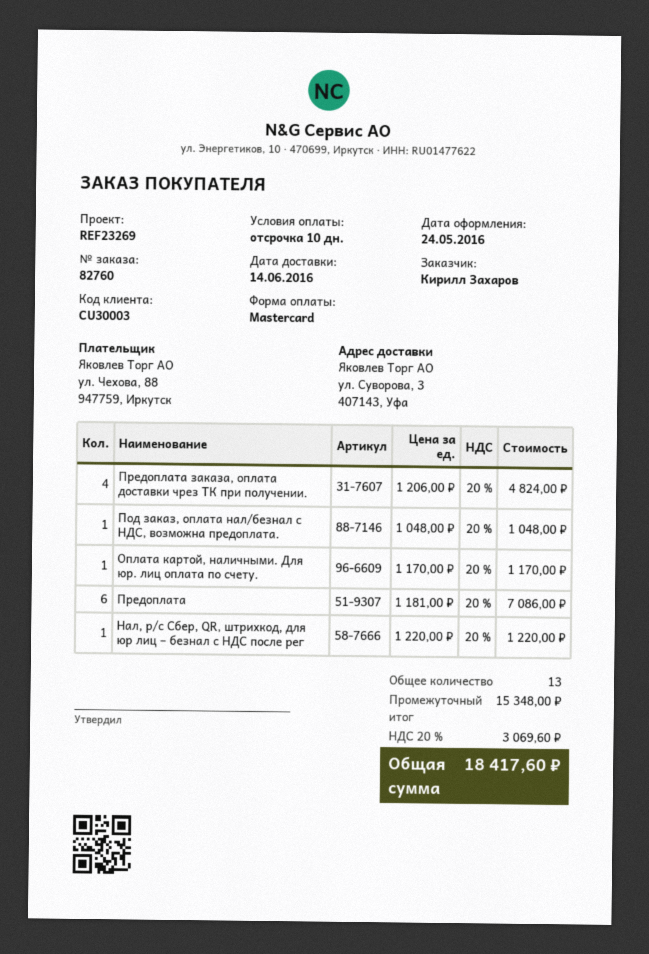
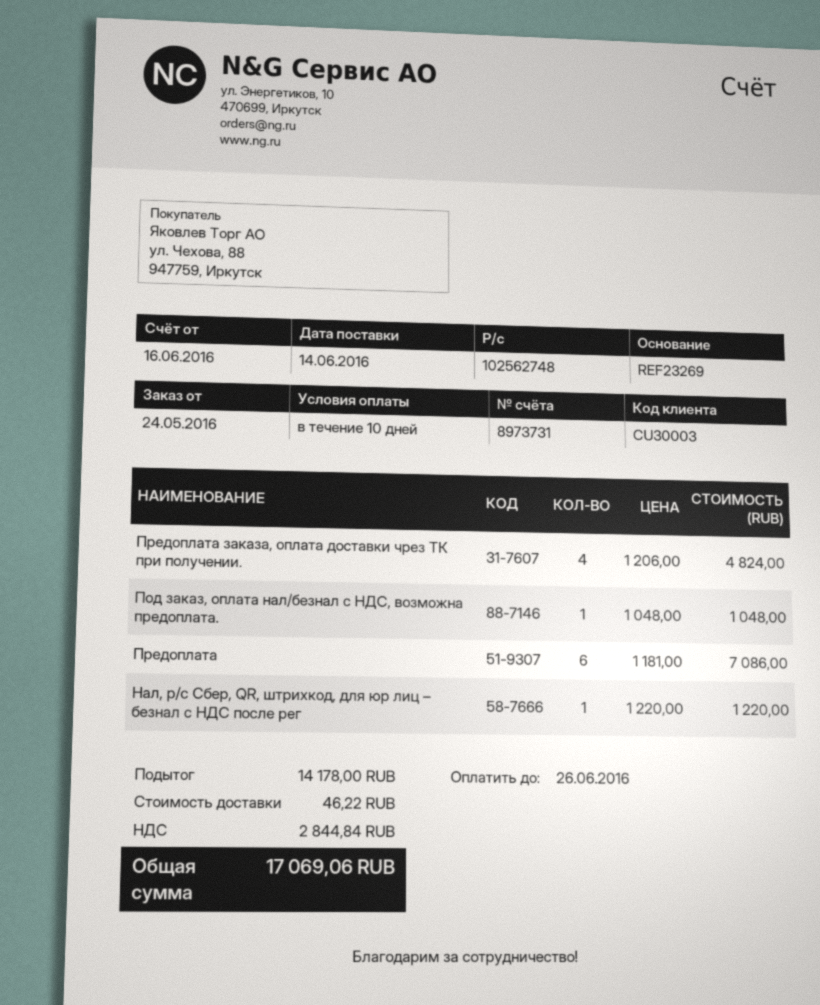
Оплата картой, наличными. Для юр. лиц оплата по счету.: 1 x 1170.00 = 1170.00 -> none
subtotal: 15348.00 -> 14178.00
shipping: none -> 46.22
tax: 3069.60 -> 2844.84
total: 18417.60 -> 17069.06

